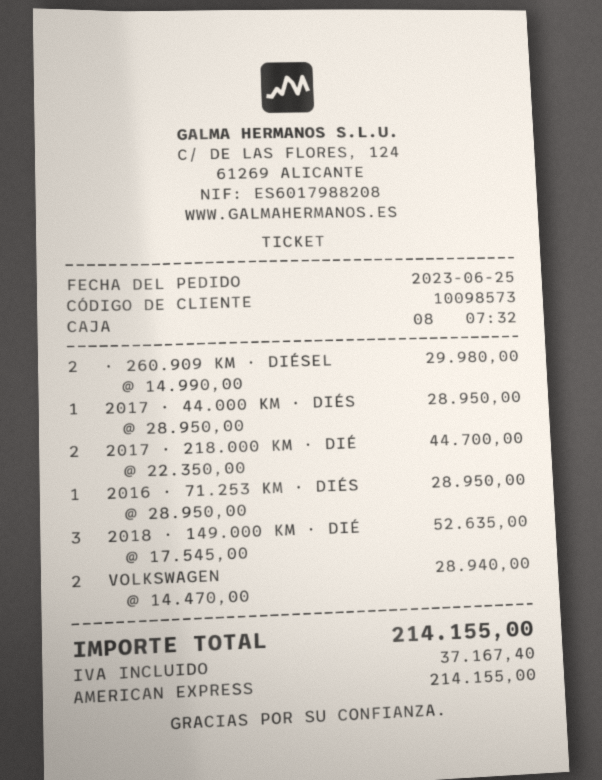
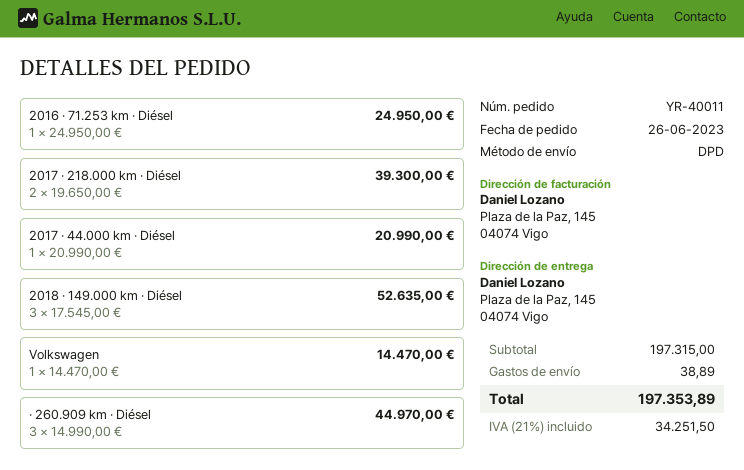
order date: 2023-06-25 -> 2023-06-26
· 260.909 KM · DIÉSEL: 2 x 14990.00 = 29980.00 -> 3 x 14990.00 = 44970.00
2017 · 44.000 KM · DIÉS: 1 x 28950.00 = 28950.00 -> 1 x 20990.00 = 20990.00
2017 · 218.000 KM · DIÉ: 2 x 22350.00 = 44700.00 -> 2 x 19650.00 = 39300.00
2016 · 71.253 KM · DIÉS: 1 x 28950.00 = 28950.00 -> 1 x 24950.00 = 24950.00
VOLKSWAGEN: 2 x 14470.00 = 28940.00 -> 1 x 14470.00 = 14470.00
shipping: none -> 38.89
tax: 37167.40 -> 34251.50
total: 214155.00 -> 197353.89

